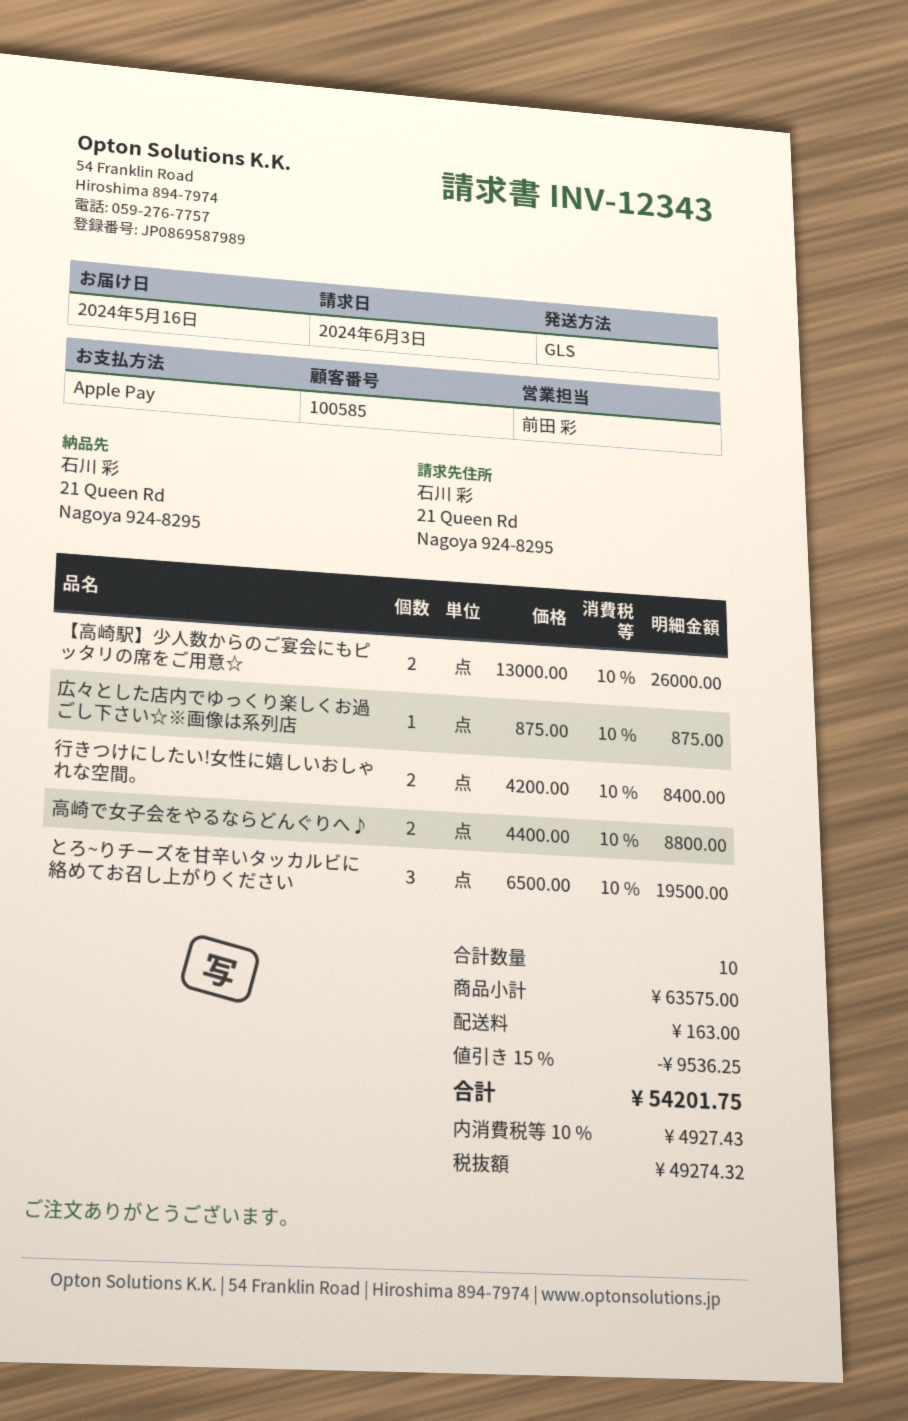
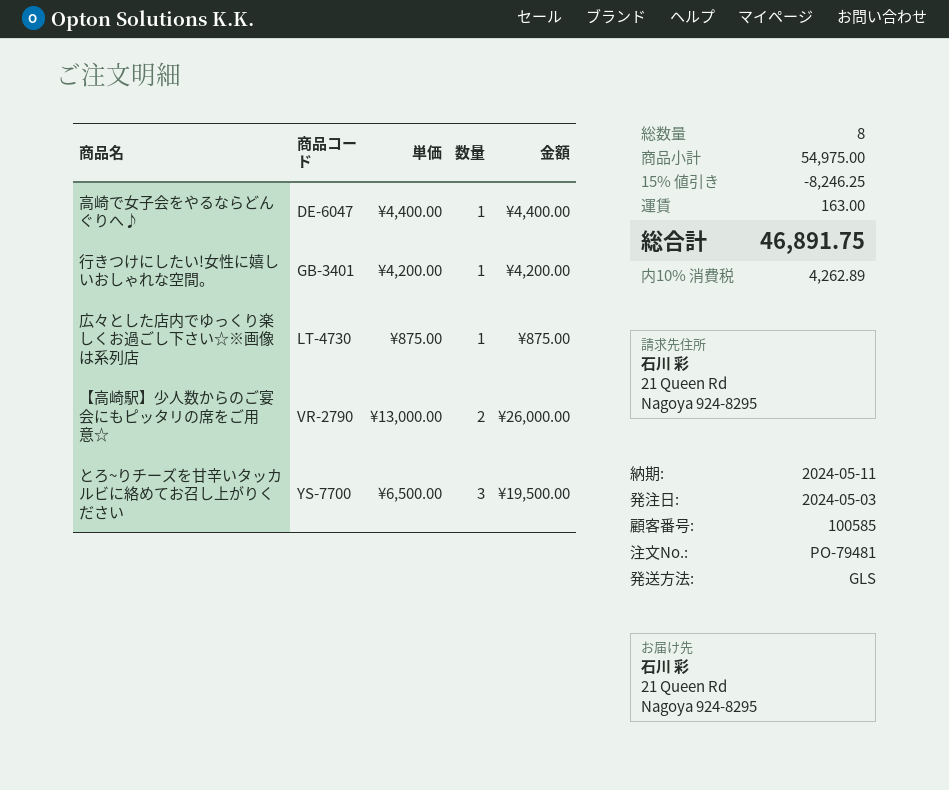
delivery date: 2024-05-16 -> 2024-05-11
行きつけにしたい!女性に嬉しいおしゃれな空間。: 2 x 4200.00 = 8400.00 -> 1 x 4200.00 = 4200.00
高崎で女子会をやるならどんぐりへ♪: 2 x 4400.00 = 8800.00 -> 1 x 4400.00 = 4400.00
total quantity: 10 -> 8
subtotal: 63575.00 -> 54975.00
discount: 15% = 9536.25 -> 15% = 8246.25
tax: 10% = 4927.43 -> 10% = 4262.89
total: 54201.75 -> 46891.75

